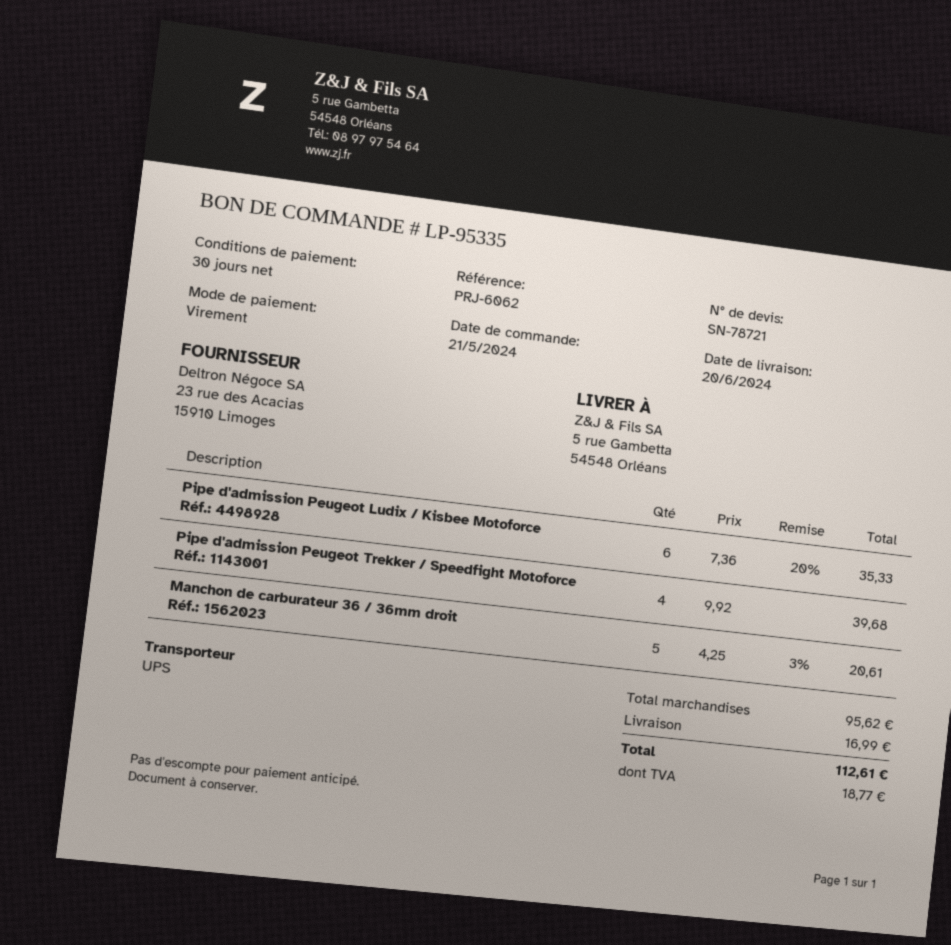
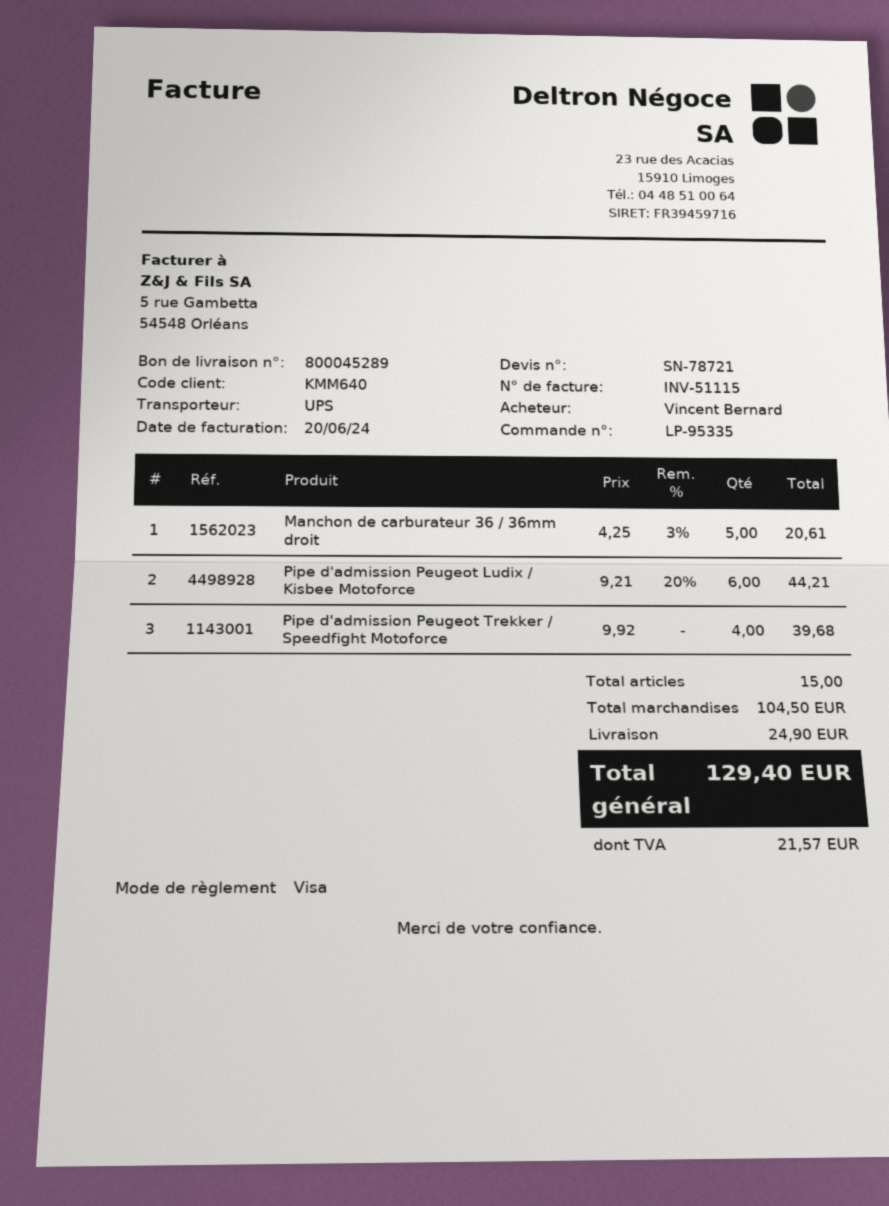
payment method: bank transfer -> Visa
Pipe d'admission Peugeot Ludix / Kisbee Motoforce: 6 x 7.36 - 20% = 35.33 -> 6 x 9.21 - 20% = 44.21
subtotal: 95.62 -> 104.50
shipping: 16.99 -> 24.90
tax: 18.77 -> 21.57
total: 112.61 -> 129.40

